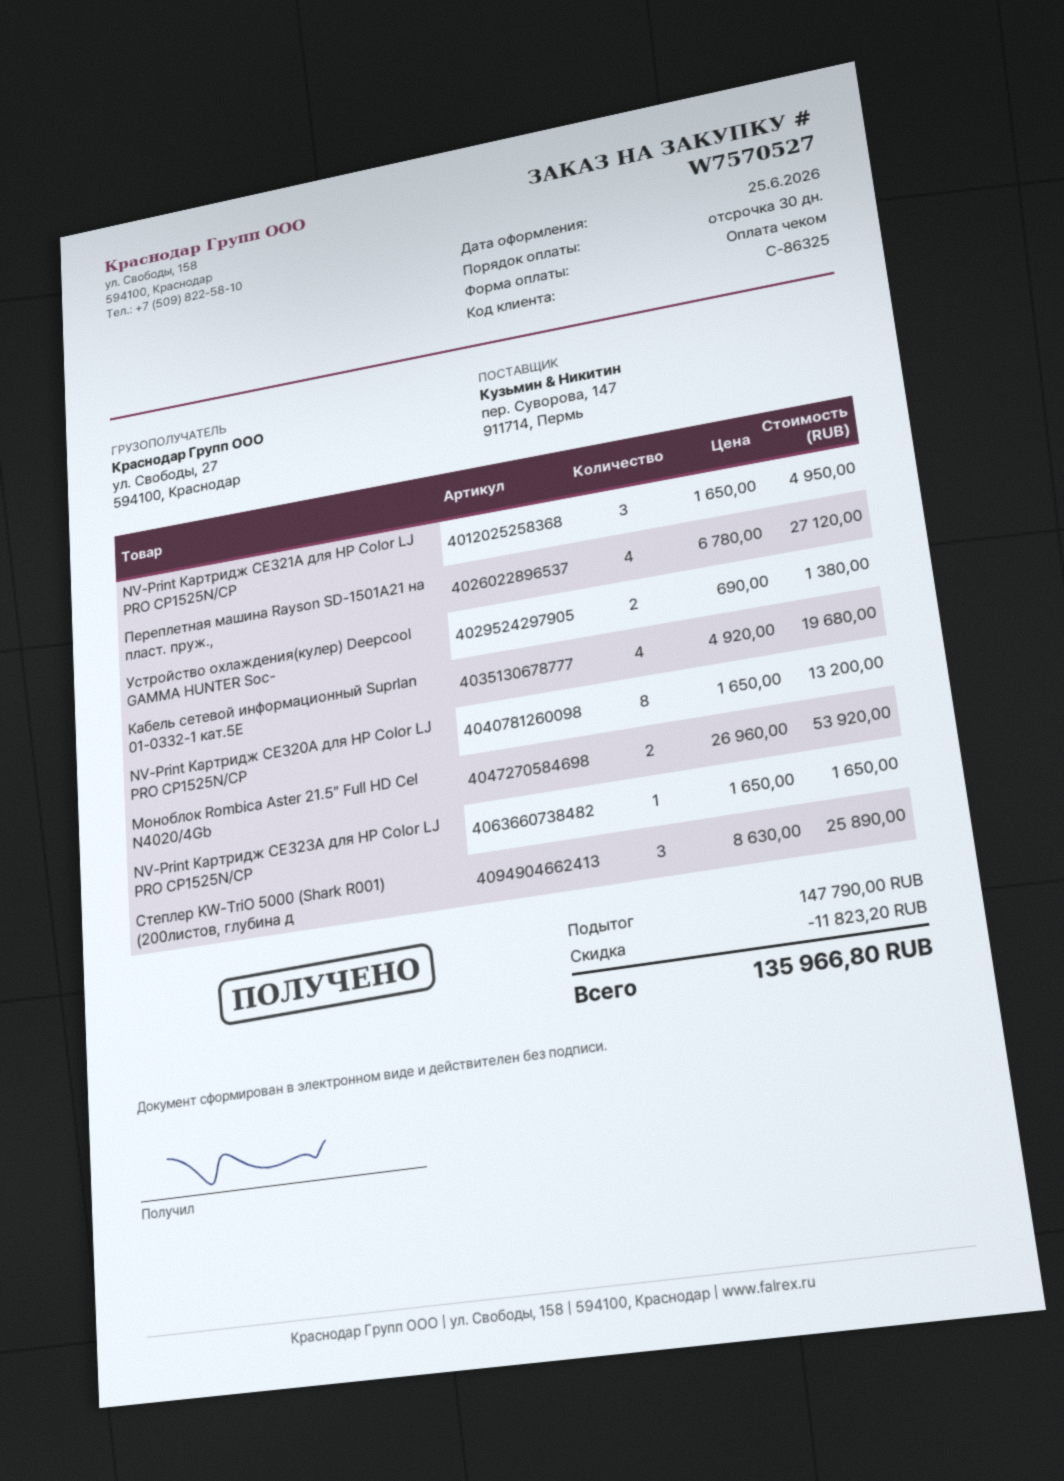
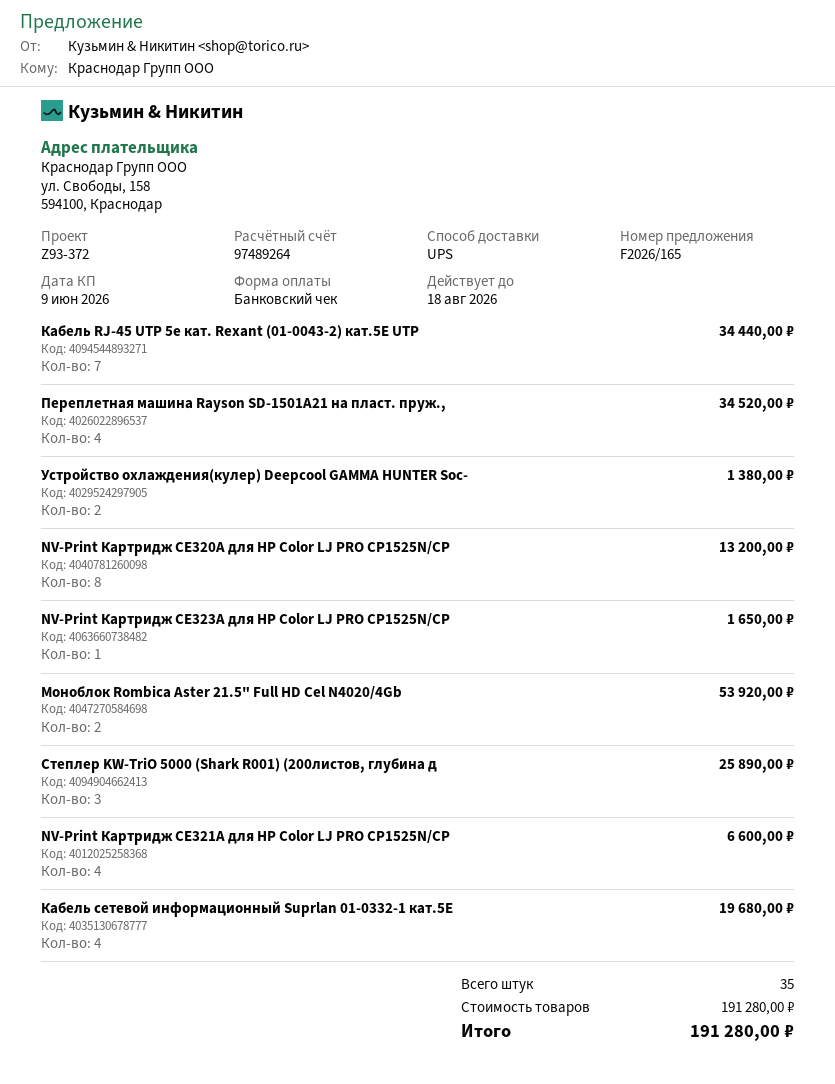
NV-Print Картридж CE321A для HP Color LJ PRO CP1525N/CP: 3 for 4950.00 -> 4 for 6600.00
Переплетная машина Rayson SD-1501A21 на пласт. пруж.,: 4 for 27120.00 -> 4 for 34520.00
Кабель RJ-45 UTP 5e кат. Rexant (01-0043-2) кат.5E UTP: none -> 7 for 34440.00
subtotal: 147790.00 -> 191280.00
discount: 11823.20 -> none
total: 135966.80 -> 191280.00

